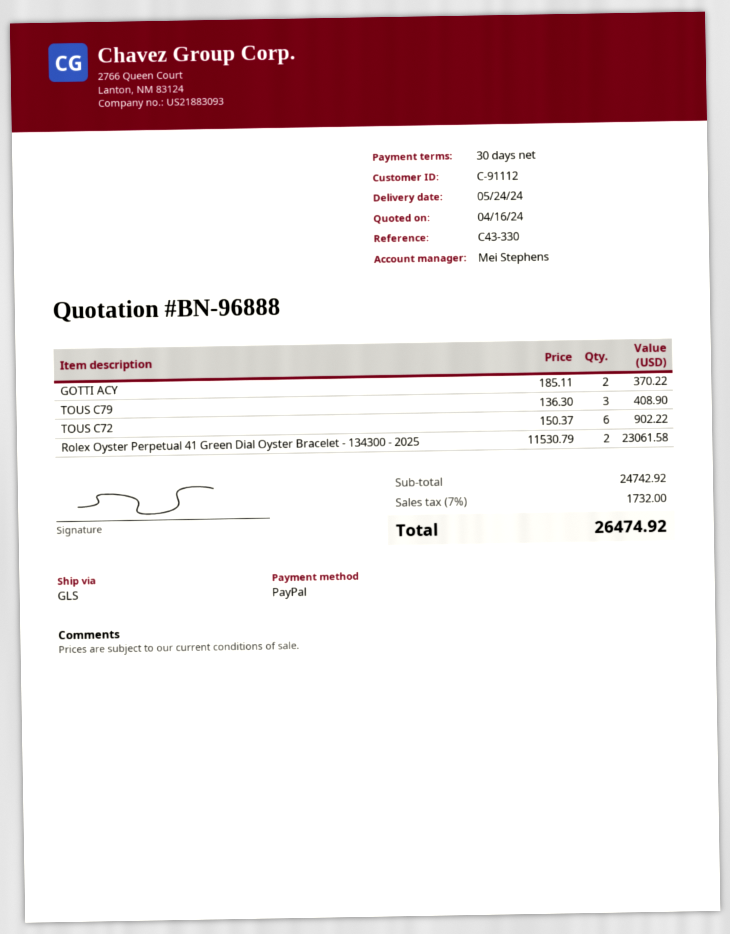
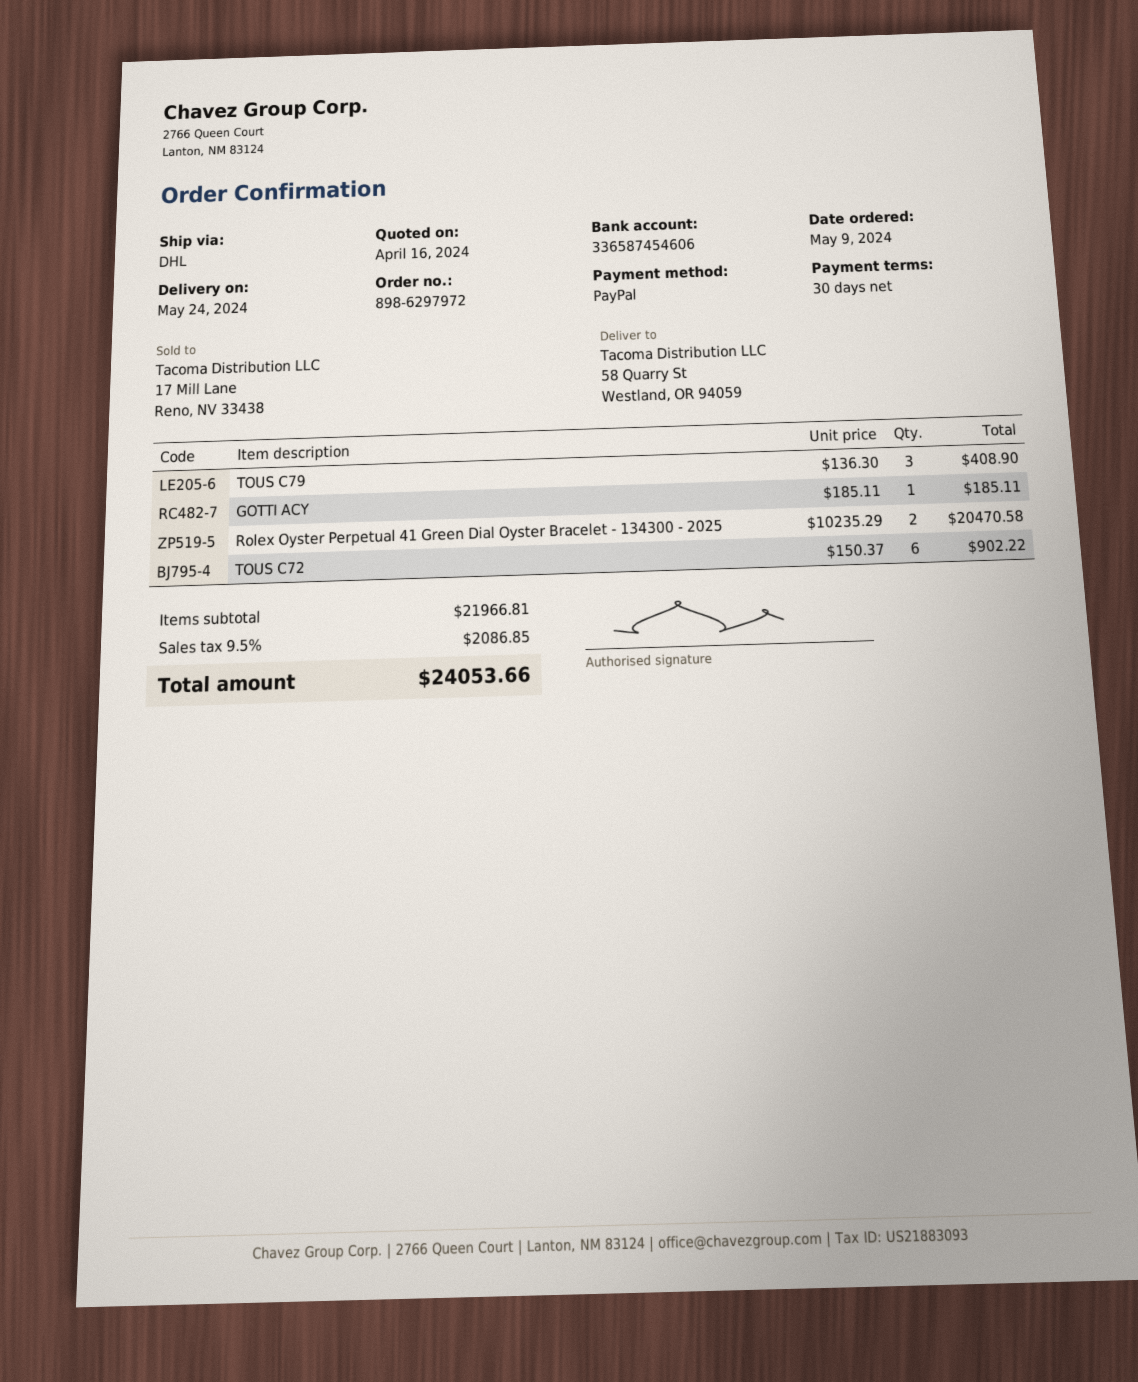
shipping method: GLS -> DHL
GOTTI ACY: 2 x 185.11 = 370.22 -> 1 x 185.11 = 185.11
Rolex Oyster Perpetual 41 Green Dial Oyster Bracelet - 134300 - 2025: 2 x 11530.79 = 23061.58 -> 2 x 10235.29 = 20470.58
subtotal: 24742.92 -> 21966.81
tax: 7% = 1732.00 -> 9.5% = 2086.85
total: 26474.92 -> 24053.66

